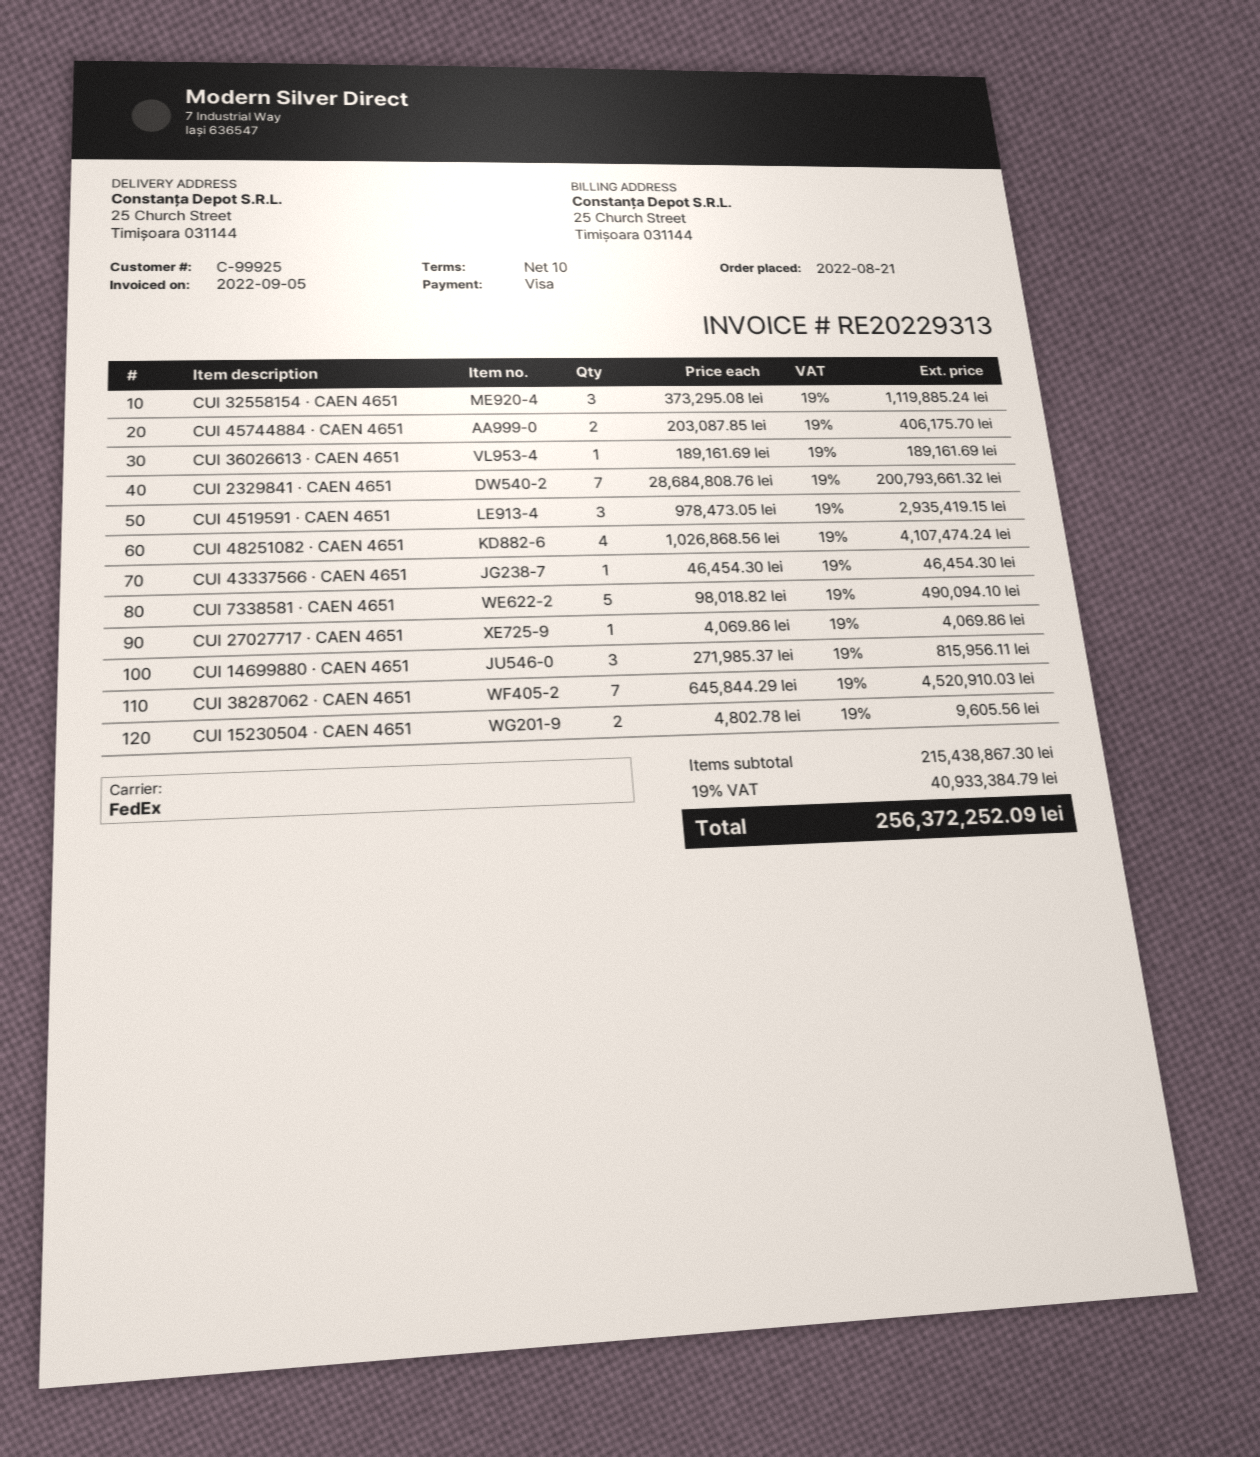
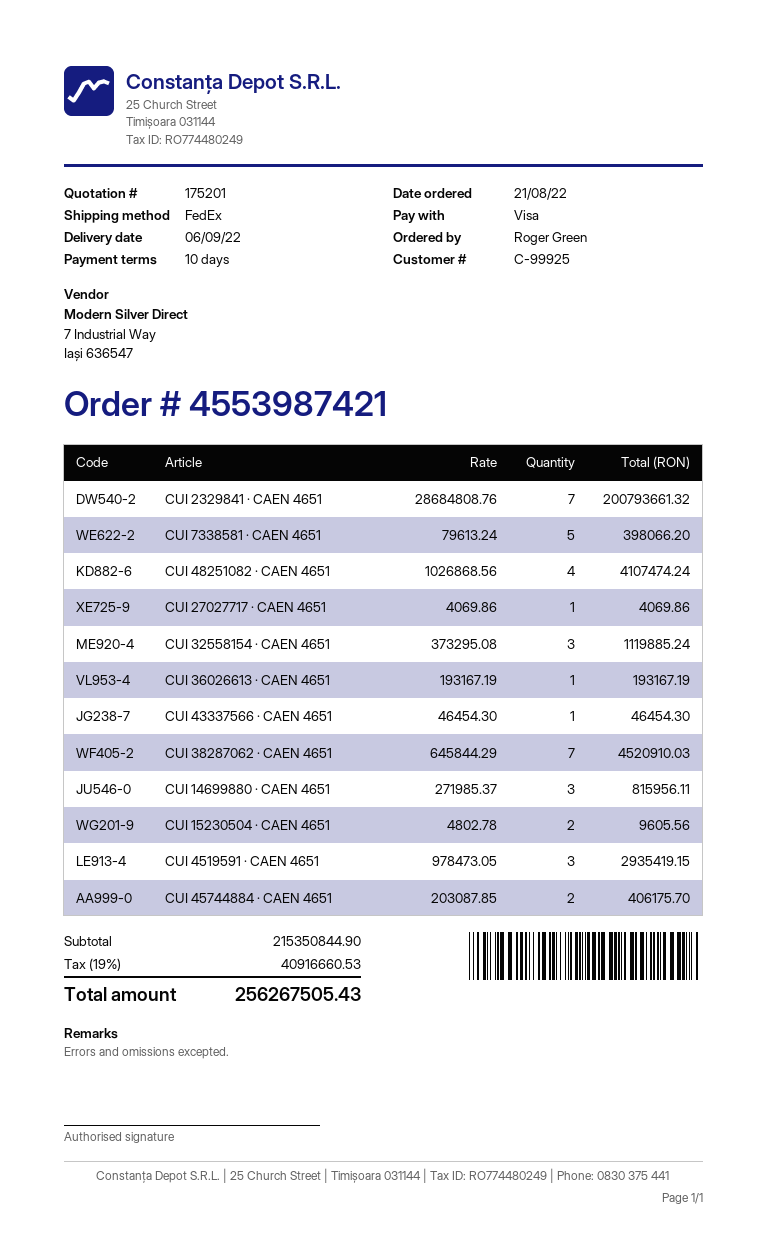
CUI 36026613 · CAEN 4651: 1 x 189161.69 = 189161.69 -> 1 x 193167.19 = 193167.19
CUI 7338581 · CAEN 4651: 5 x 98018.82 = 490094.10 -> 5 x 79613.24 = 398066.20
subtotal: 215438867.30 -> 215350844.90
tax: 19% = 40933384.79 -> 19% = 40916660.53
total: 256372252.09 -> 256267505.43

